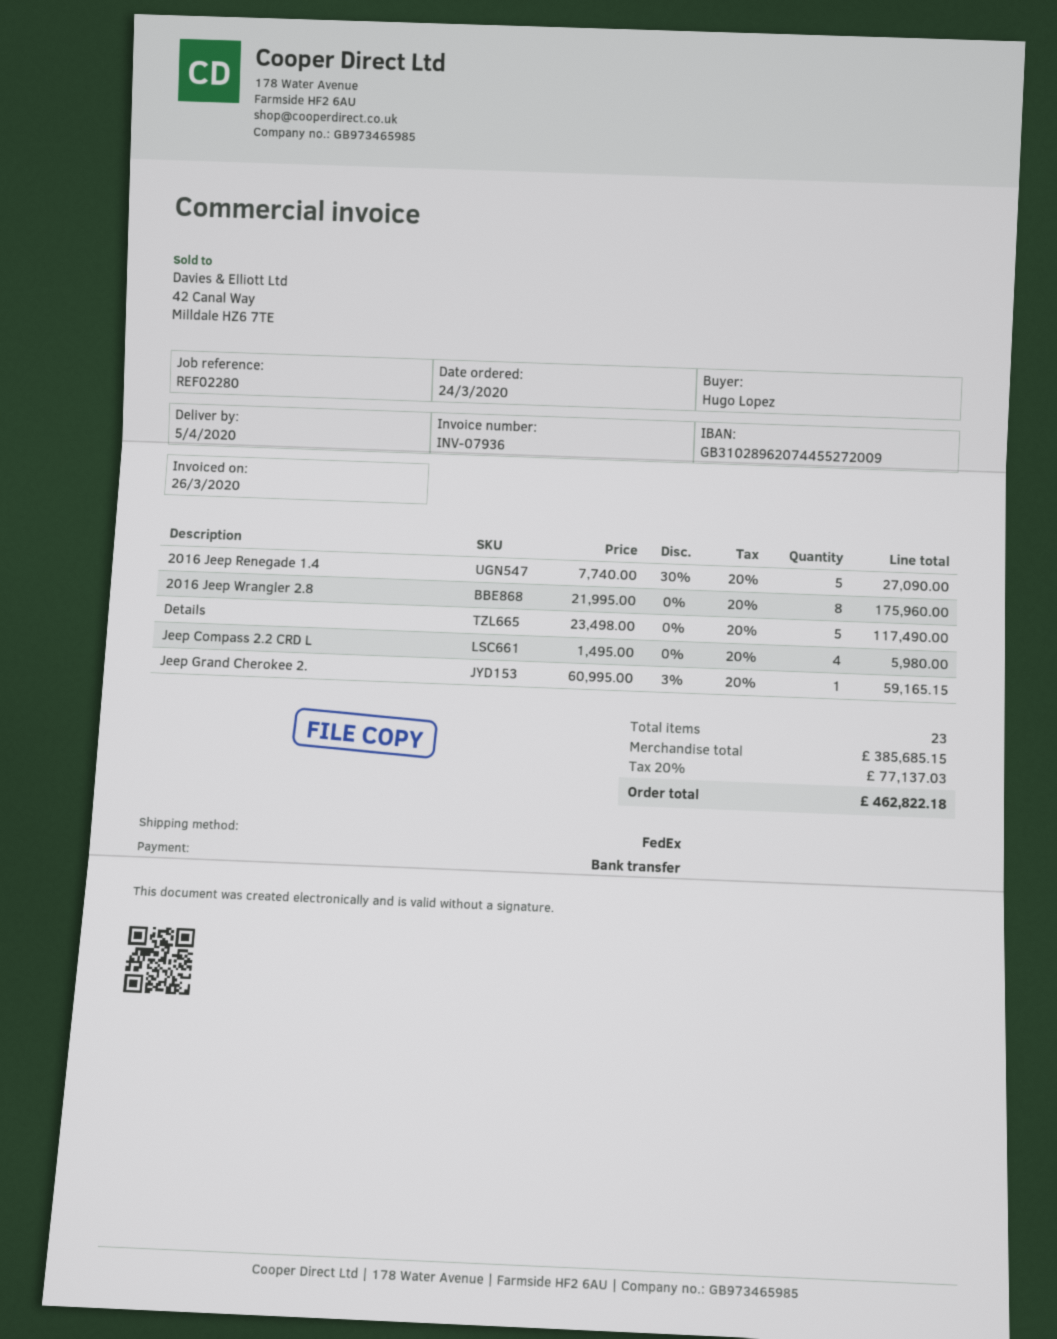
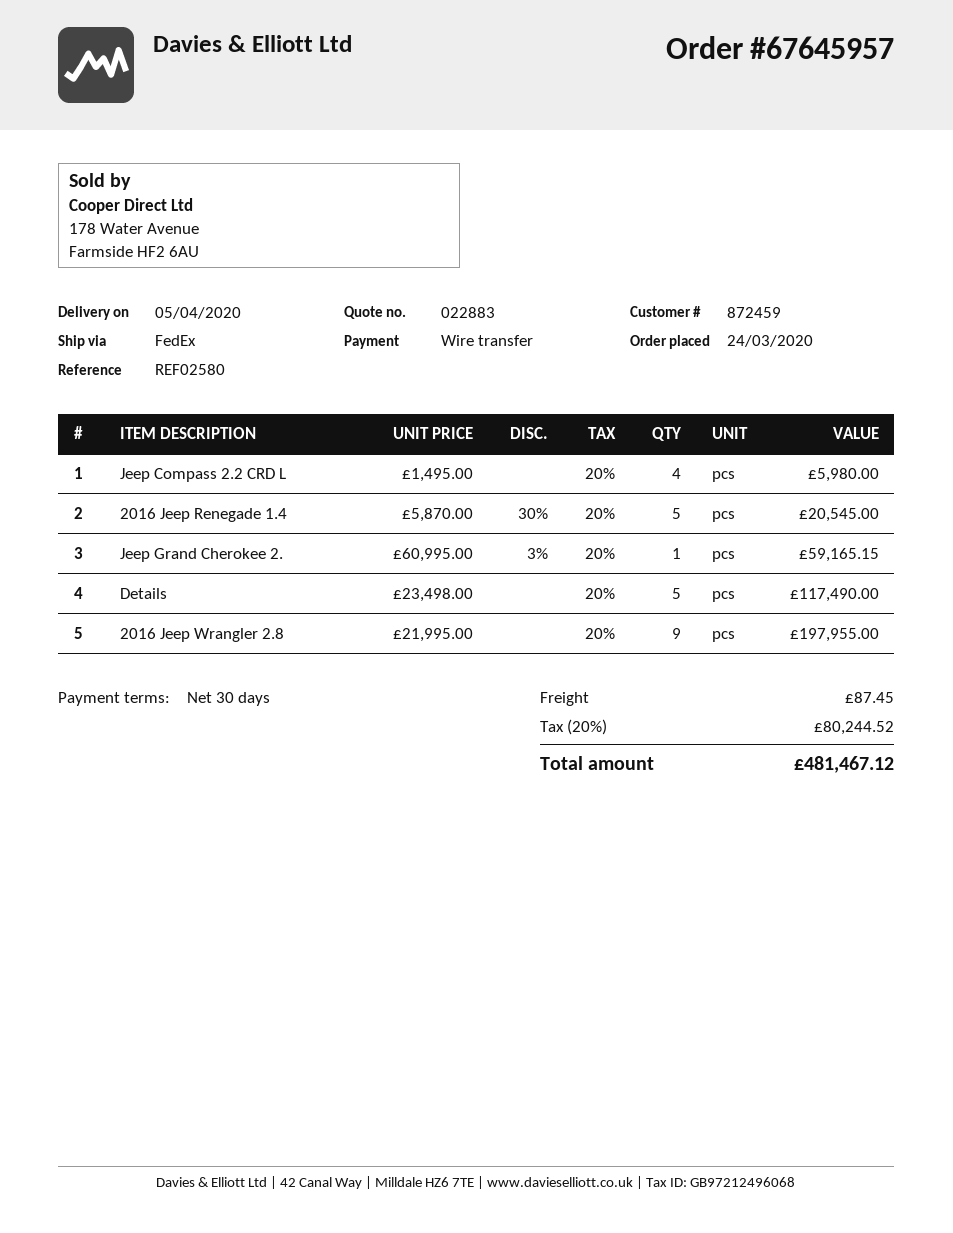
reference: REF02280 -> REF02580
2016 Jeep Renegade 1.4: 5 x 7740.00 - 30% = 27090.00 -> 5 x 5870.00 - 30% = 20545.00
2016 Jeep Wrangler 2.8: 8 x 21995.00 = 175960.00 -> 9 x 21995.00 = 197955.00
shipping: none -> 87.45
tax: 20% = 77137.03 -> 20% = 80244.52
total: 462822.18 -> 481467.12

